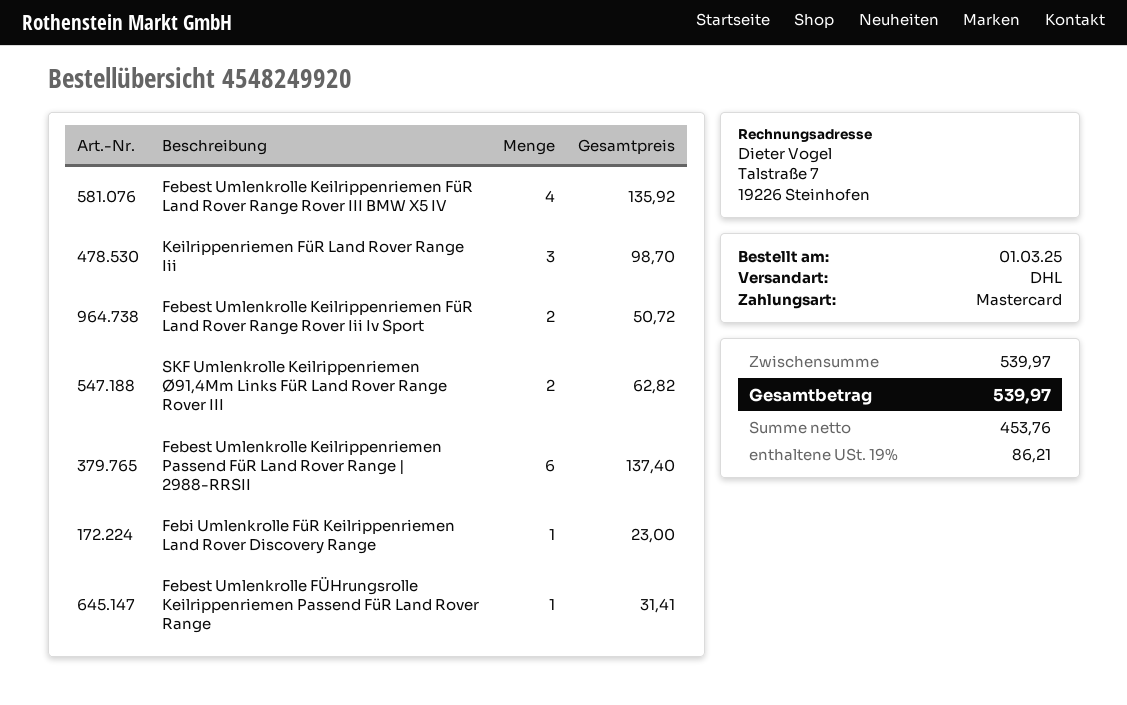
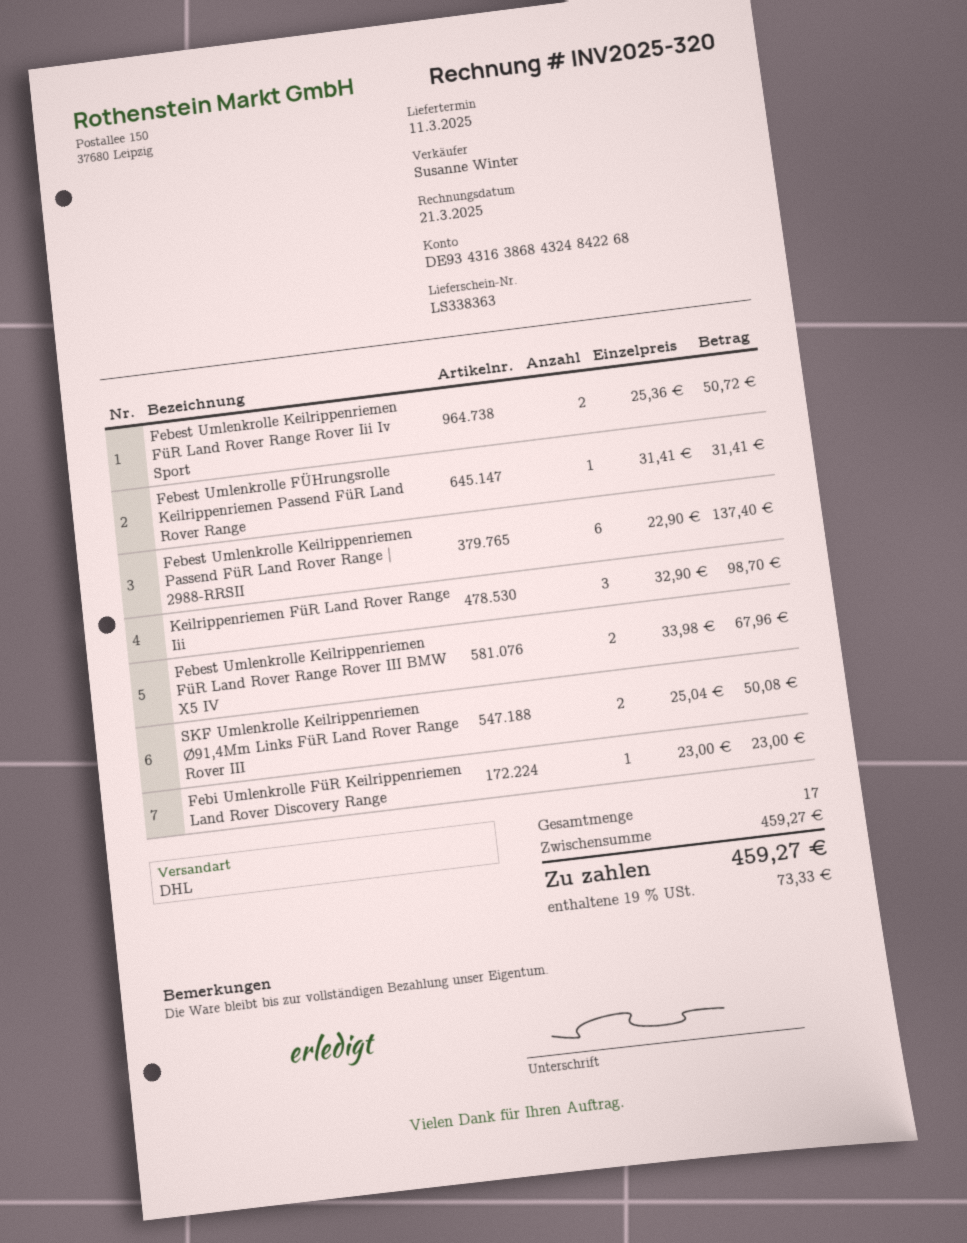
Febest Umlenkrolle Keilrippenriemen FüR Land Rover Range Rover III BMW X5 IV: 4 for 135.92 -> 2 for 67.96
SKF Umlenkrolle Keilrippenriemen Ø91,4Mm Links FüR Land Rover Range Rover III: 2 for 62.82 -> 2 for 50.08
subtotal: 539.97 -> 459.27
tax: 19% = 86.21 -> 19% = 73.33
total: 539.97 -> 459.27

